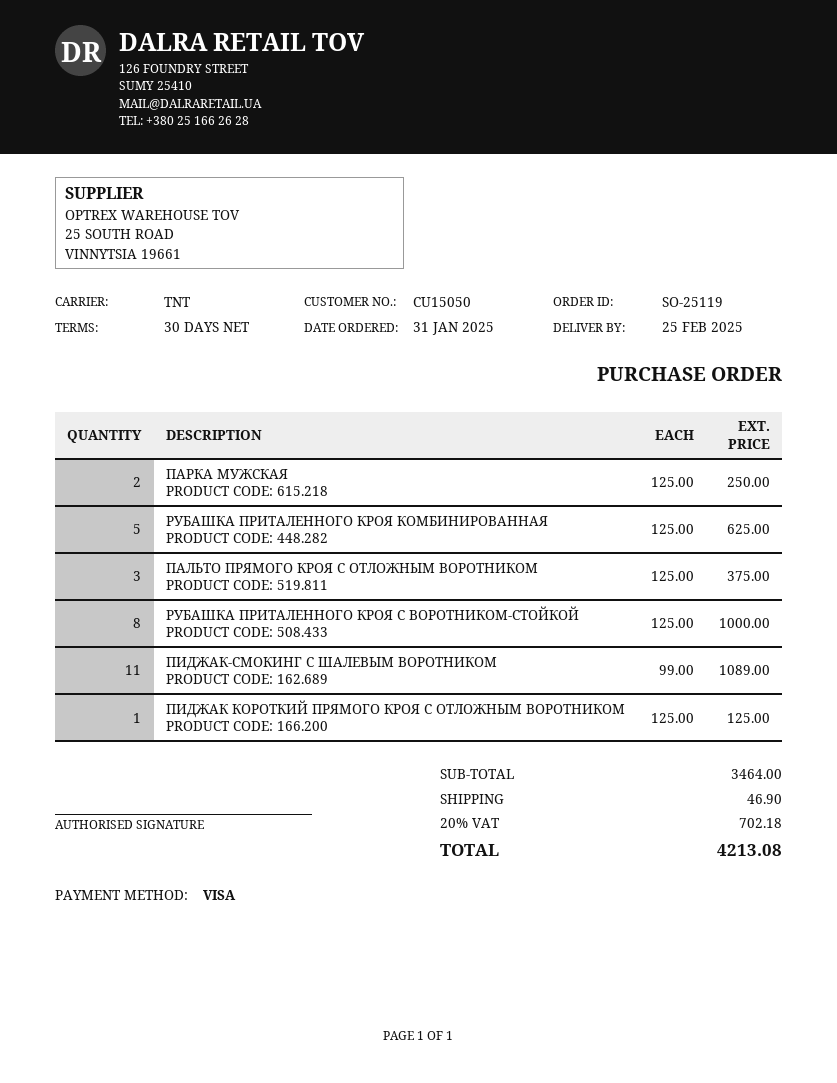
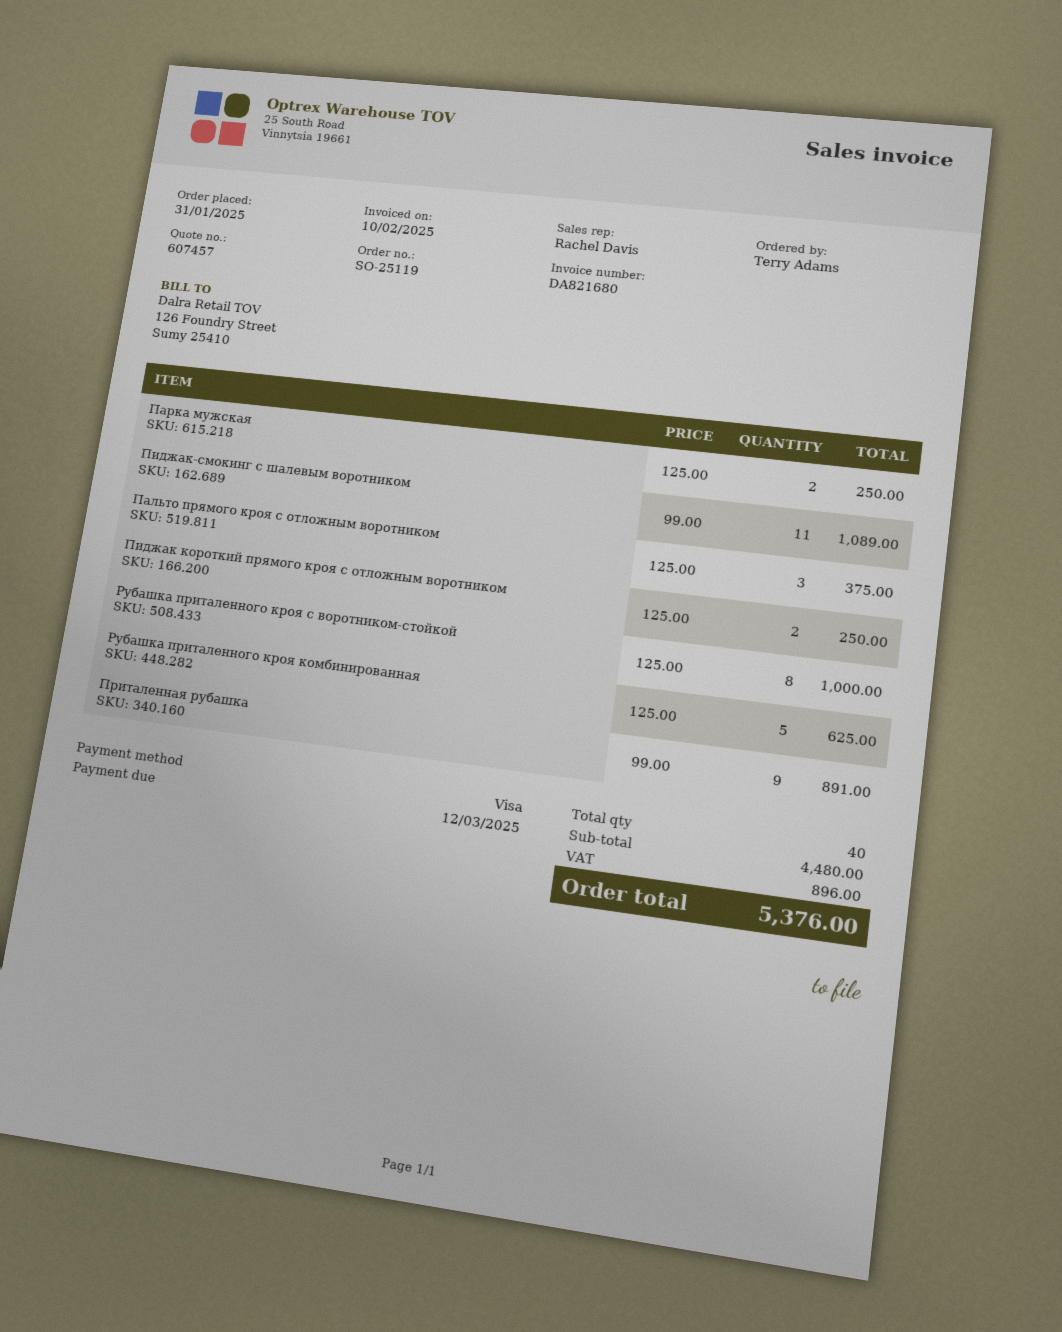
ПИДЖАК КОРОТКИЙ ПРЯМОГО КРОЯ С ОТЛОЖНЫМ ВОРОТНИКОМ: 1 x 125.00 = 125.00 -> 2 x 125.00 = 250.00
Приталенная рубашка: none -> 9 x 99.00 = 891.00
subtotal: 3464.00 -> 4480.00
shipping: 46.90 -> none
tax: 702.18 -> 896.00
total: 4213.08 -> 5376.00

